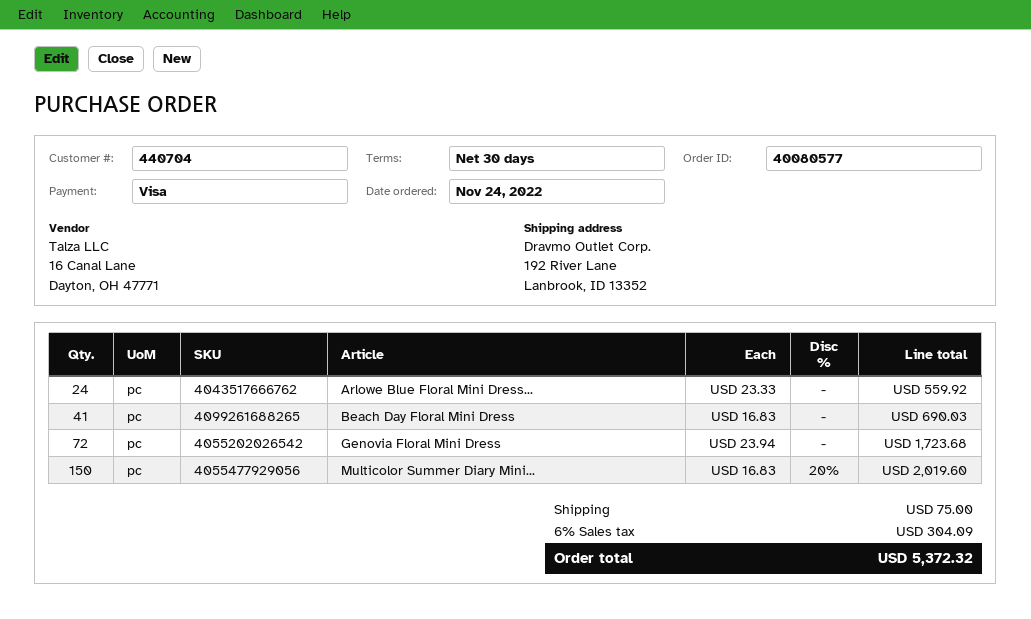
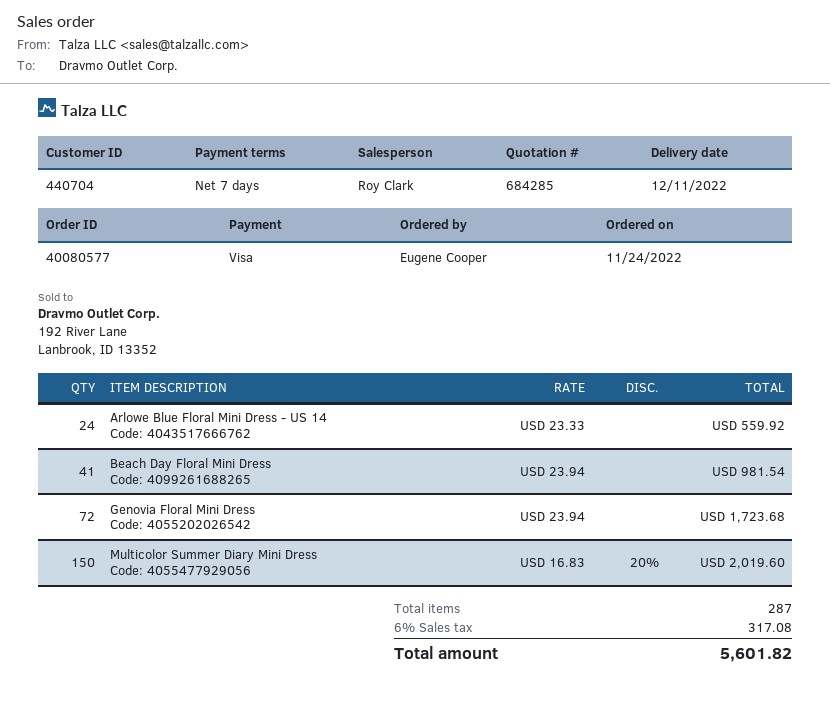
payment terms: 30 days -> 7 days
Beach Day Floral Mini Dress: 41 x 16.83 = 690.03 -> 41 x 23.94 = 981.54
shipping: 75.00 -> none
tax: 6% = 304.09 -> 6% = 317.08
total: 5372.32 -> 5601.82

